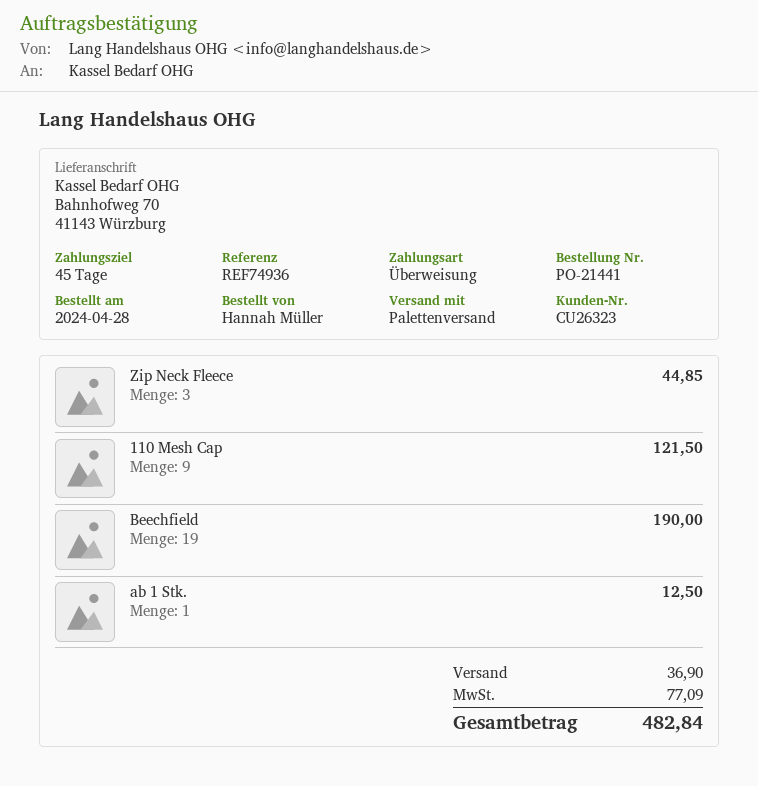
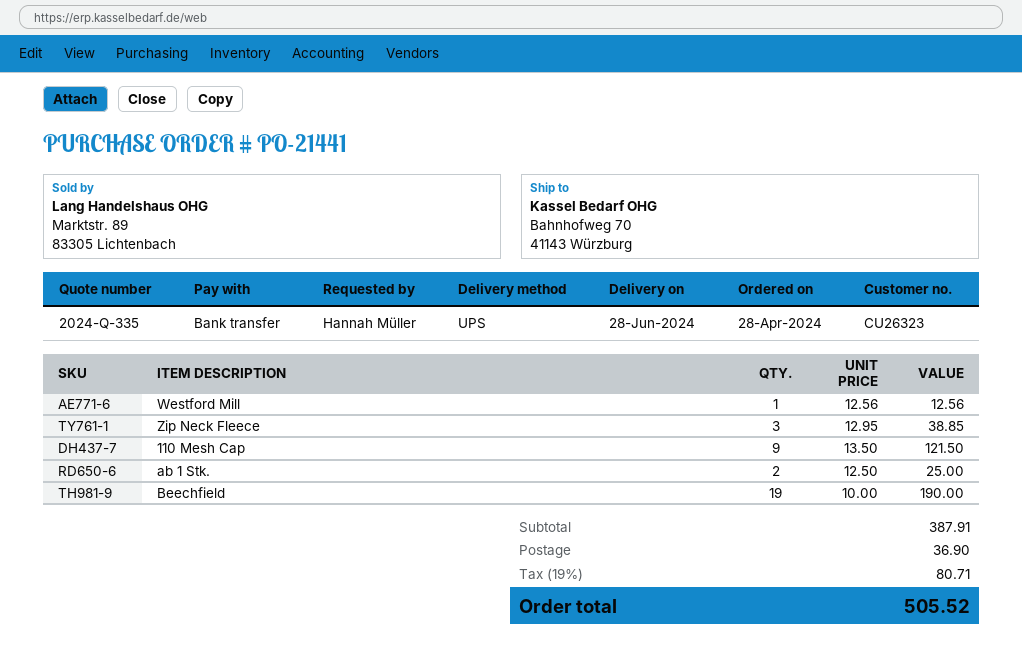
shipping method: pallet freight -> UPS
Zip Neck Fleece: 3 for 44.85 -> 3 for 38.85
ab 1 Stk.: 1 for 12.50 -> 2 for 25.00
Westford Mill: none -> 1 for 12.56
tax: 77.09 -> 80.71
total: 482.84 -> 505.52

